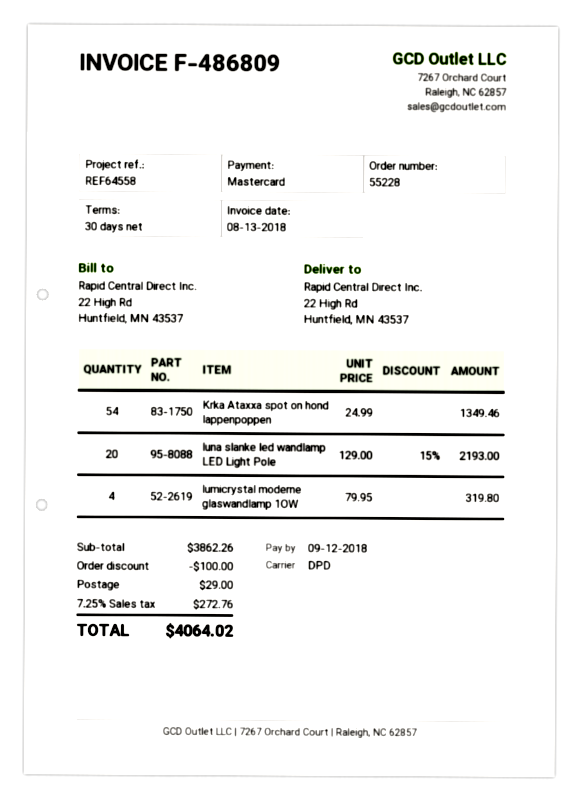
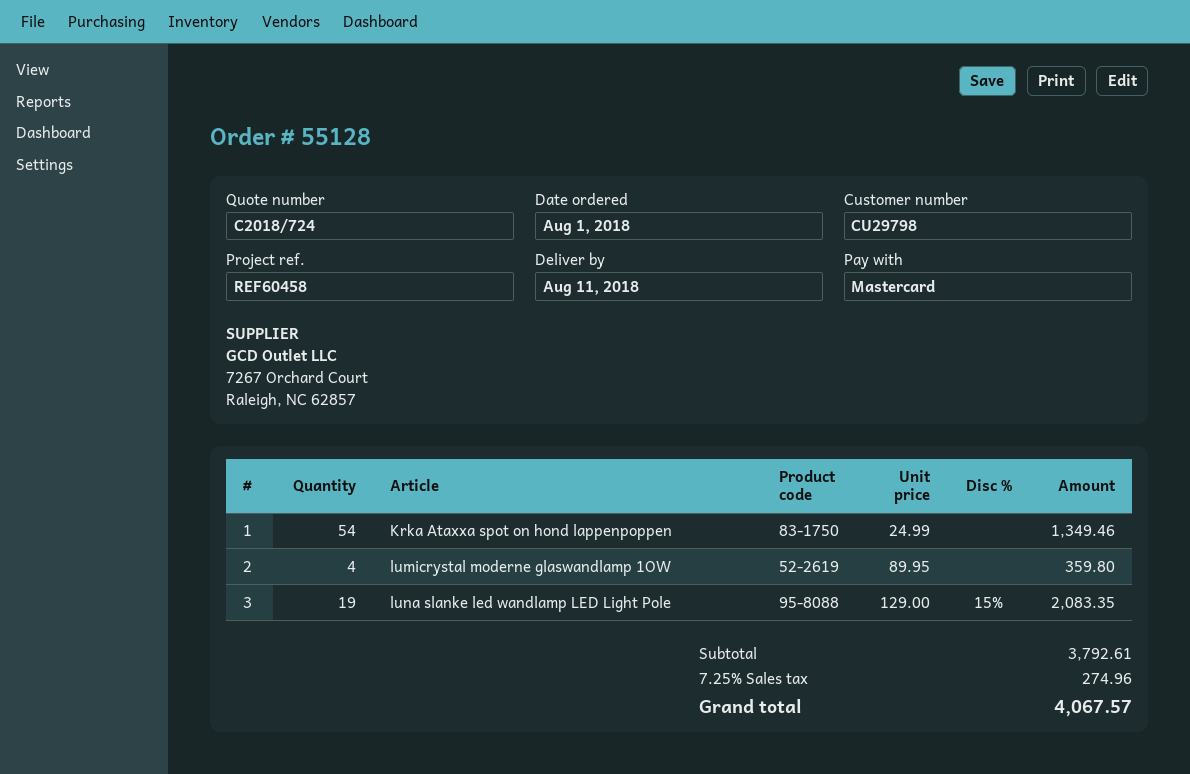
order number: 55228 -> 55128
reference: REF64558 -> REF60458
luna slanke led wandlamp LED Light Pole: 20 x 129.00 - 15% = 2193.00 -> 19 x 129.00 - 15% = 2083.35
lumicrystal moderne glaswandlamp 1OW: 4 x 79.95 = 319.80 -> 4 x 89.95 = 359.80
subtotal: 3862.26 -> 3792.61
discount: 100.00 -> none
shipping: 29.00 -> none
tax: 7.25% = 272.76 -> 7.25% = 274.96
total: 4064.02 -> 4067.57

